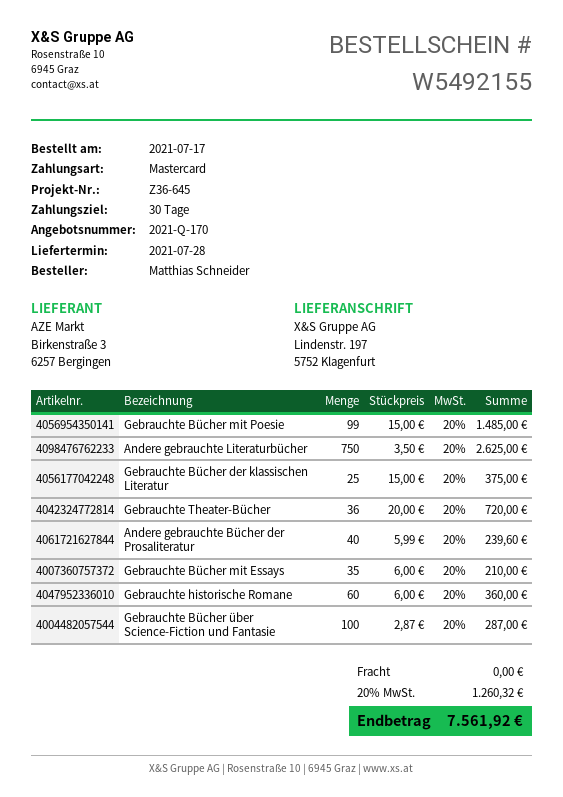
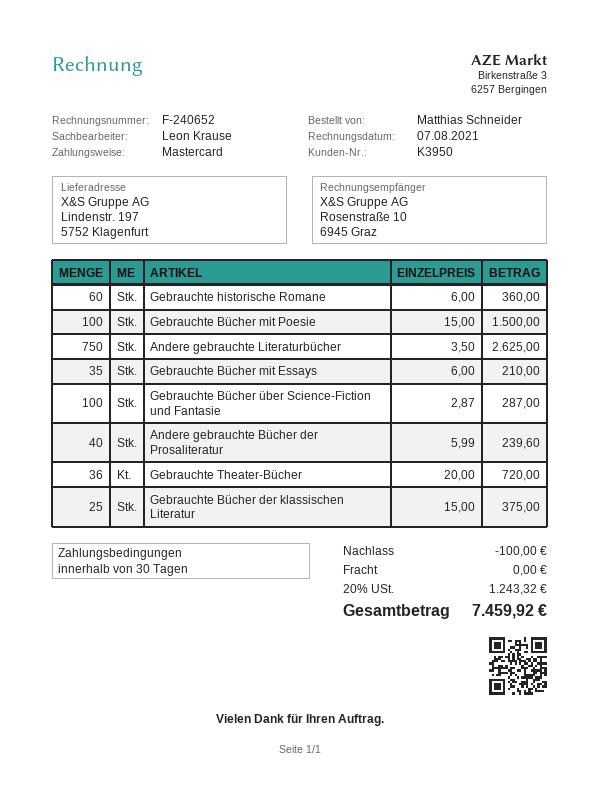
Gebrauchte Bücher mit Poesie: 99 x 15.00 = 1485.00 -> 100 x 15.00 = 1500.00
discount: none -> 100.00
tax: 20% = 1260.32 -> 20% = 1243.32
total: 7561.92 -> 7459.92

